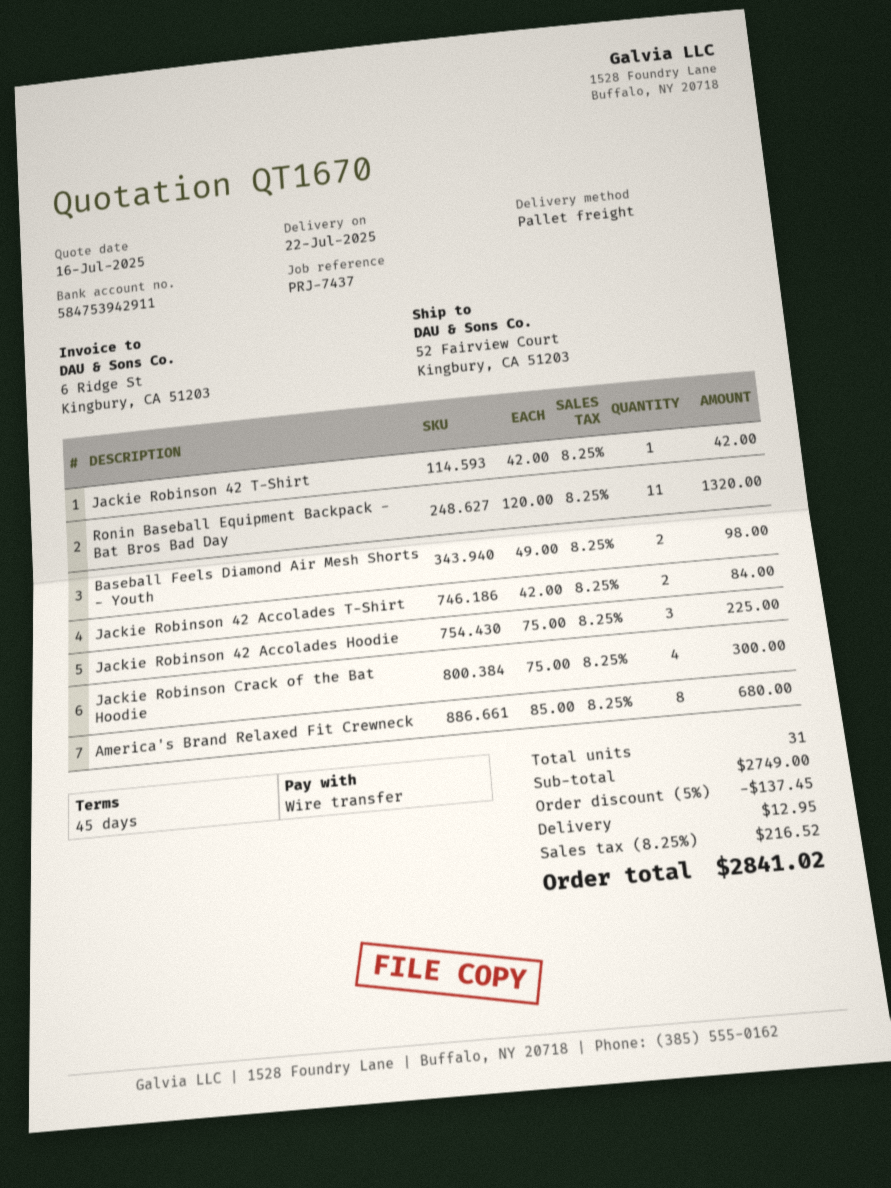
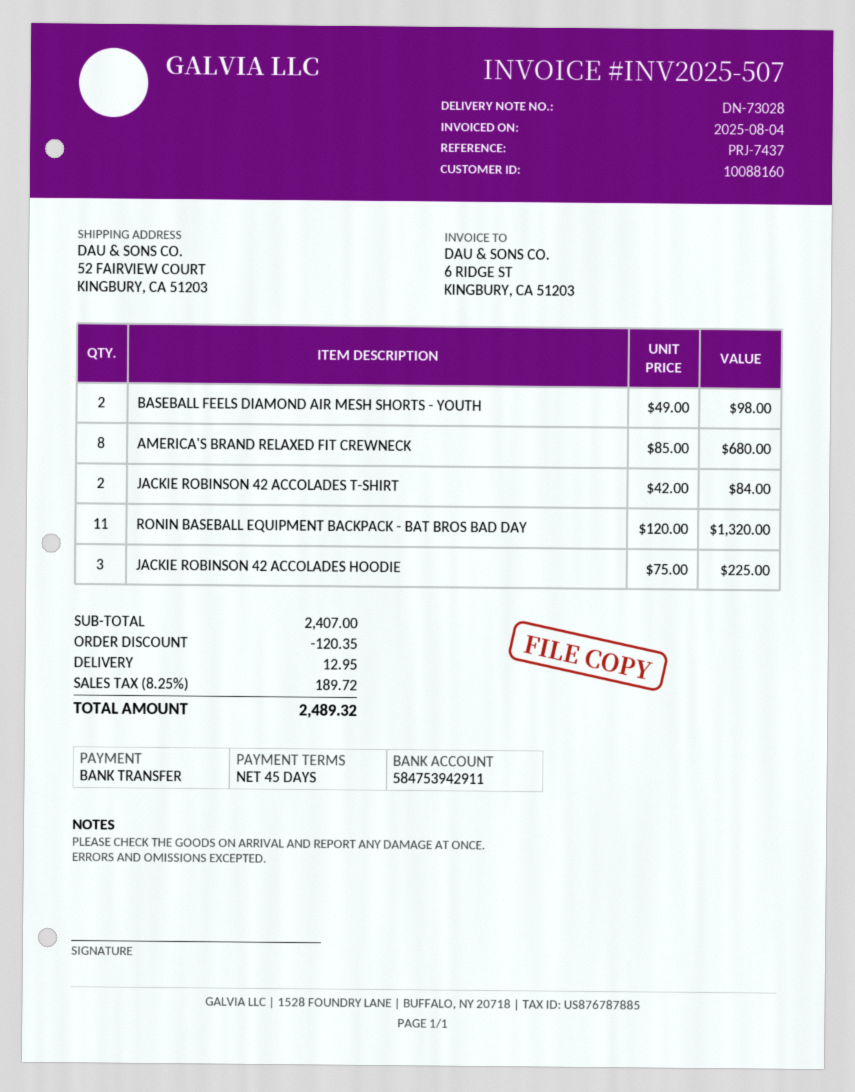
Jackie Robinson 42 T-Shirt: 1 x 42.00 = 42.00 -> none
Jackie Robinson Crack of the Bat Hoodie: 4 x 75.00 = 300.00 -> none
subtotal: 2749.00 -> 2407.00
discount: 137.45 -> 120.35
tax: 8.25% = 216.52 -> 8.25% = 189.72
total: 2841.02 -> 2489.32

